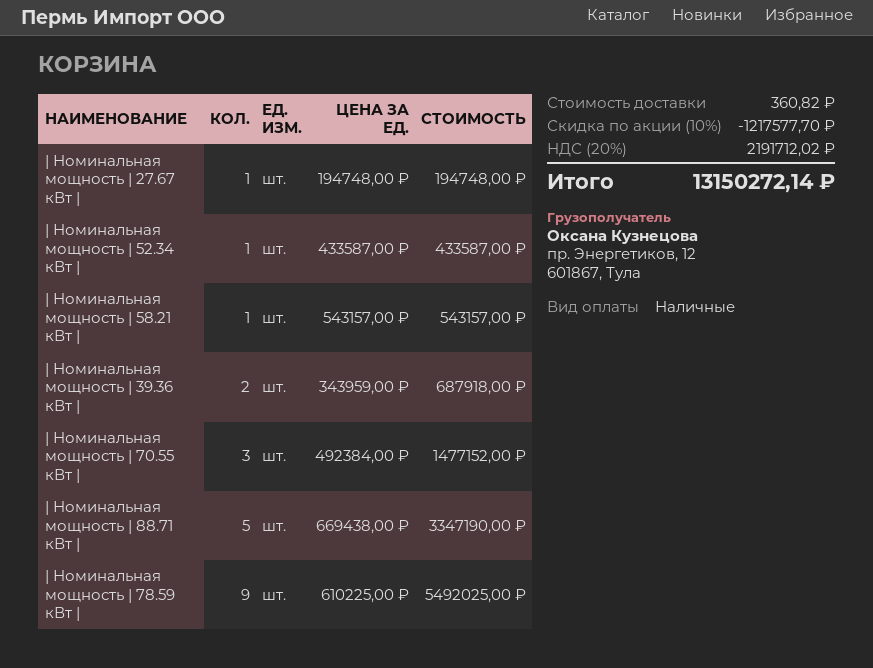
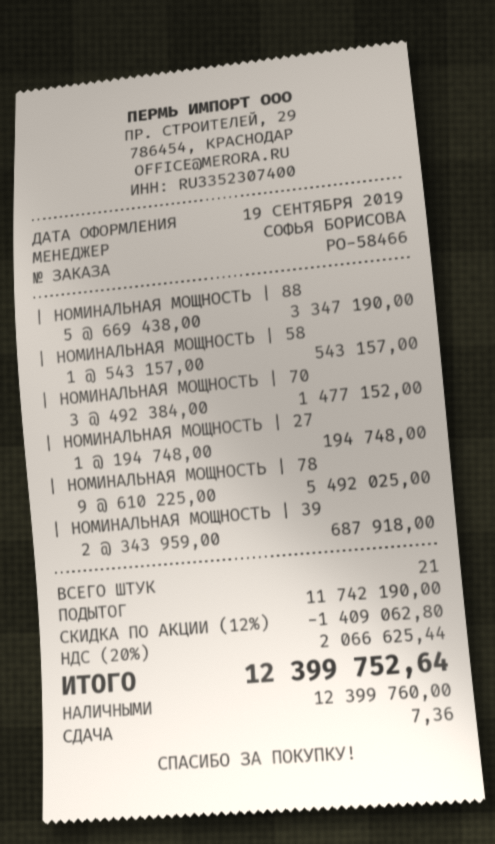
| Номинальная мощность | 52.34 кВт |: 1 x 433587.00 = 433587.00 -> none
discount: 10% = 1217577.70 -> 12% = 1409062.80
shipping: 360.82 -> none
tax: 20% = 2191712.02 -> 20% = 2066625.44
total: 13150272.14 -> 12399752.64

